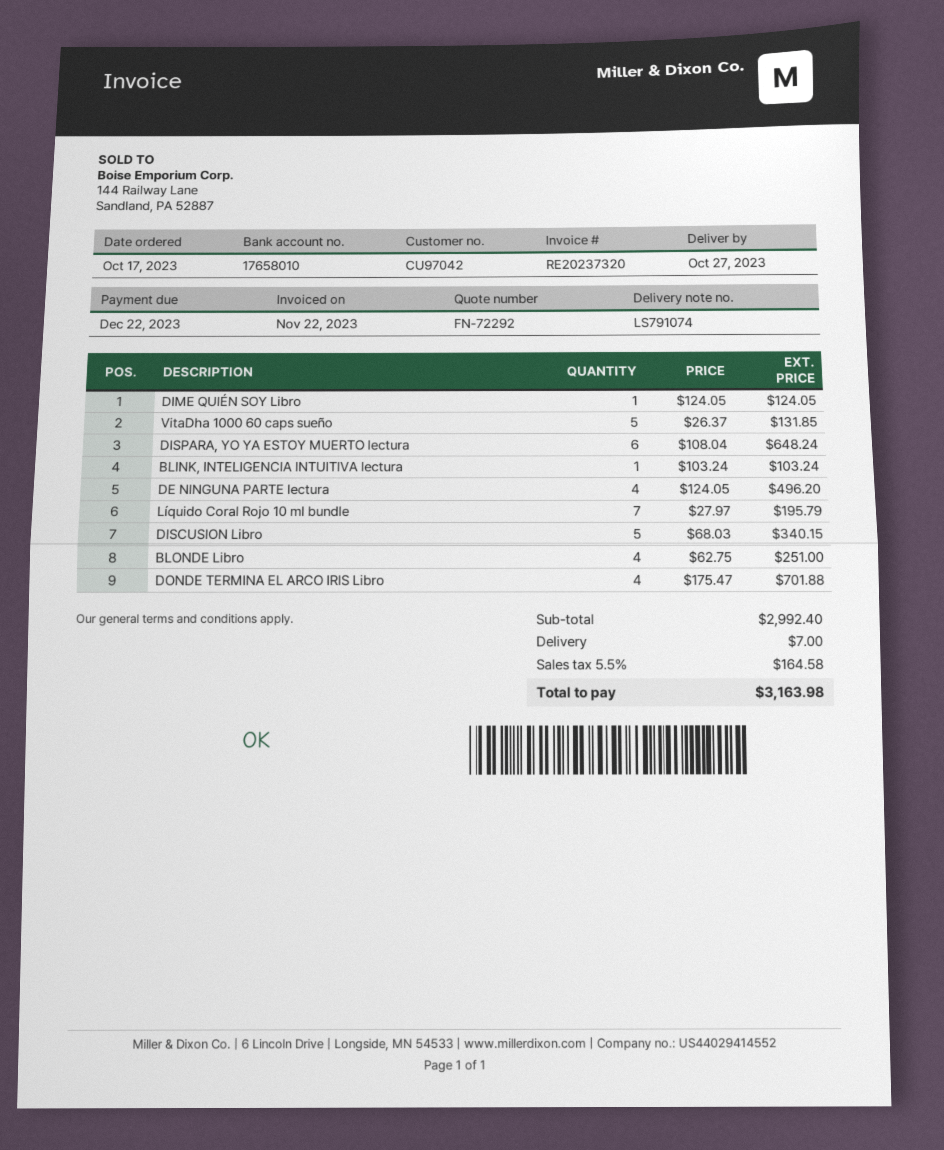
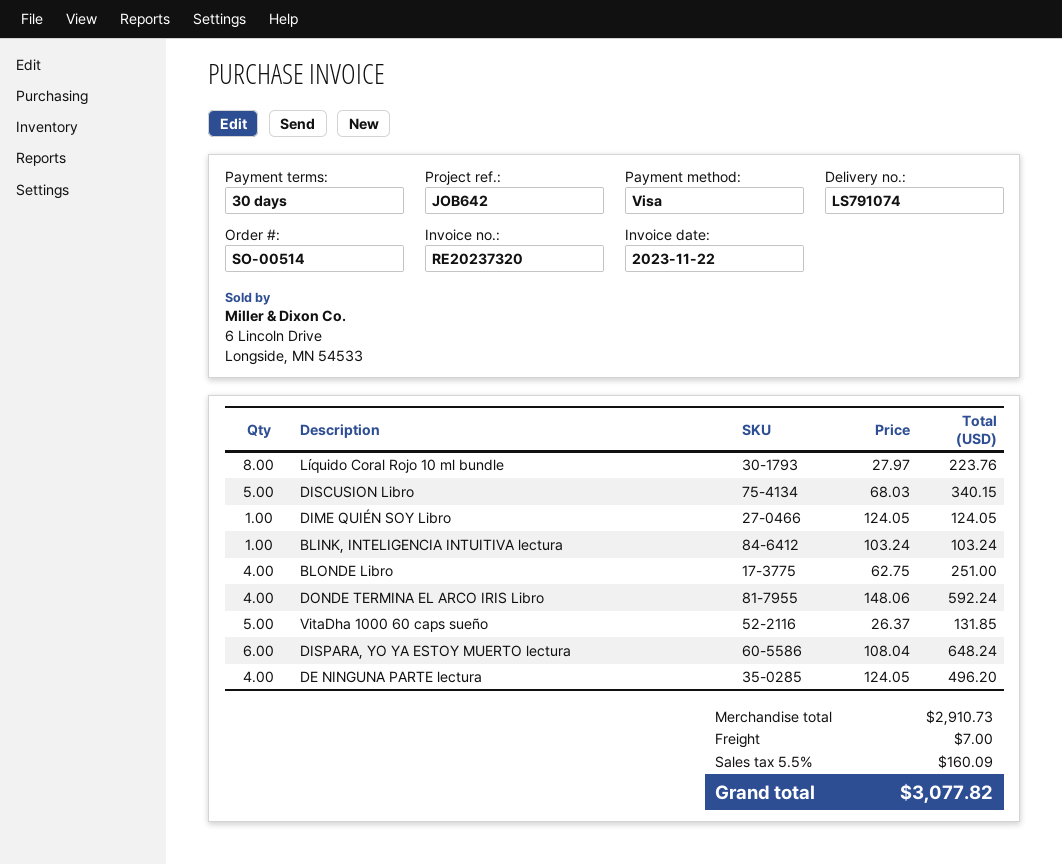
Líquido Coral Rojo 10 ml bundle: 7 x 27.97 = 195.79 -> 8 x 27.97 = 223.76
DONDE TERMINA EL ARCO IRIS Libro: 4 x 175.47 = 701.88 -> 4 x 148.06 = 592.24
subtotal: 2992.40 -> 2910.73
tax: 5.5% = 164.58 -> 5.5% = 160.09
total: 3163.98 -> 3077.82

